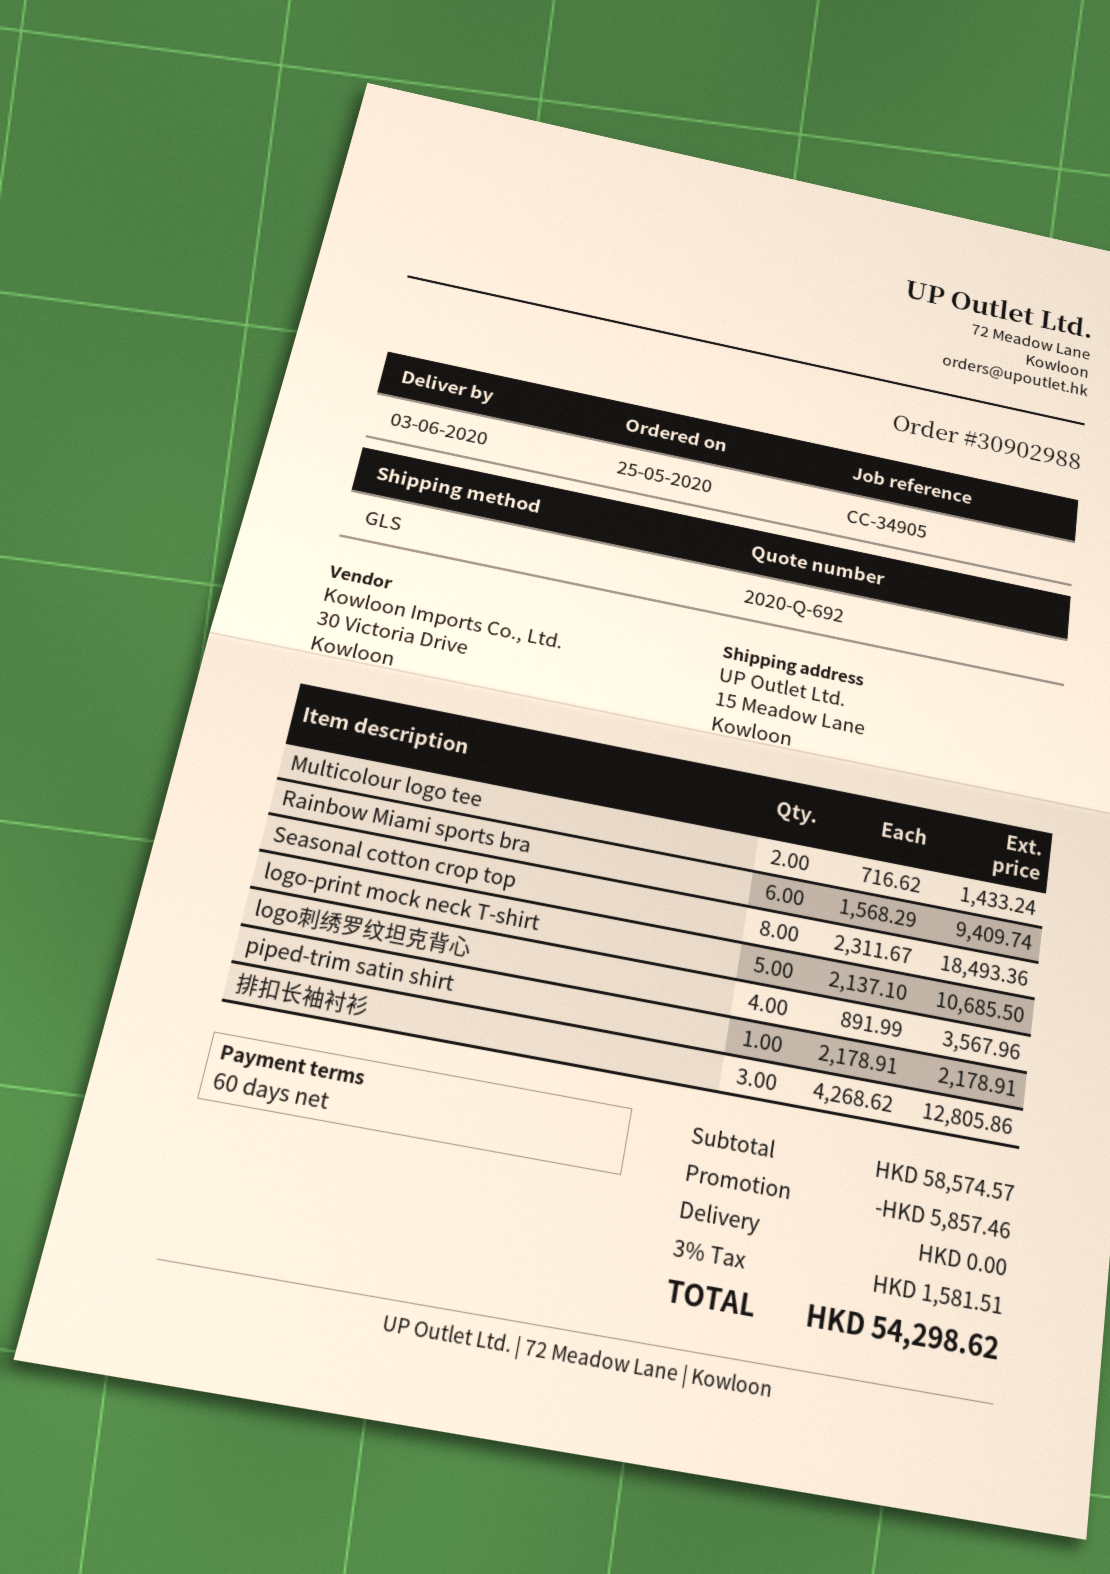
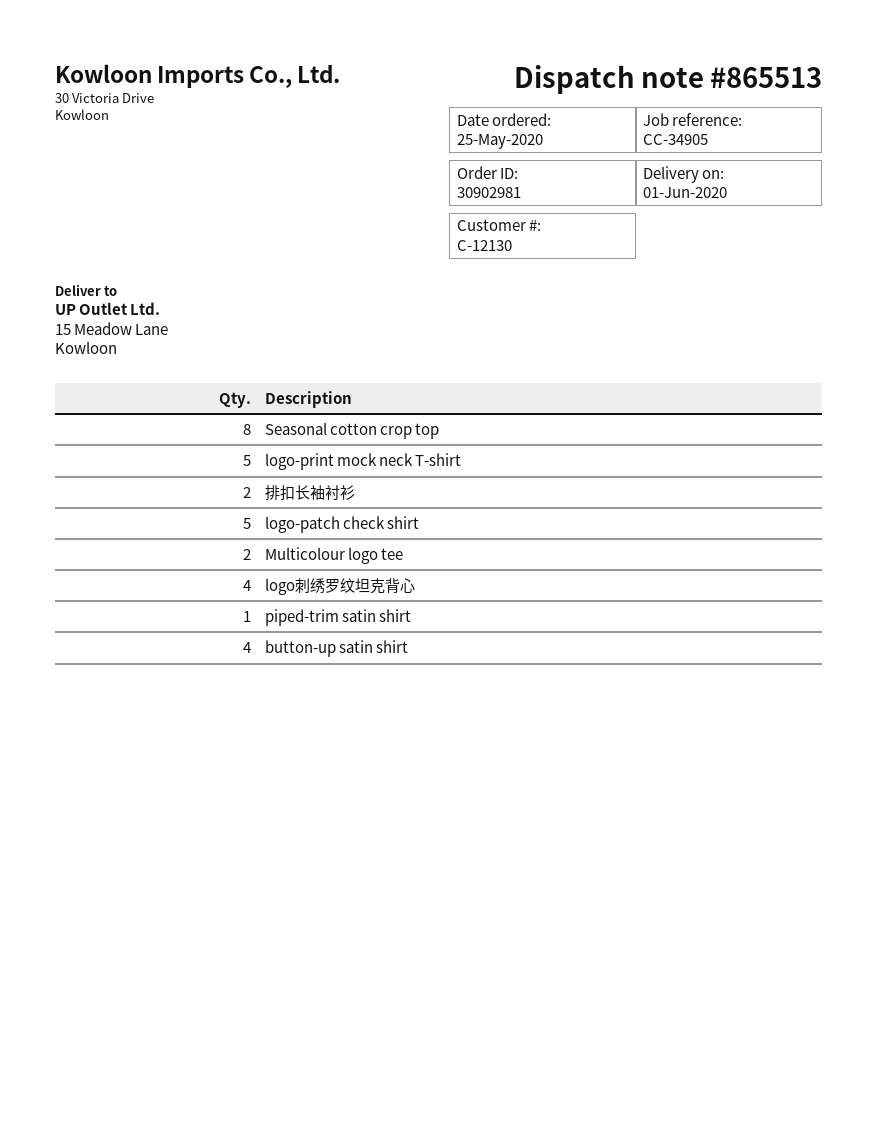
order number: 30902988 -> 30902981
delivery date: 2020-06-03 -> 2020-06-01
Rainbow Miami sports bra: 6 -> none
排扣长袖衬衫: 3 -> 2
logo-patch check shirt: none -> 5
button-up satin shirt: none -> 4

